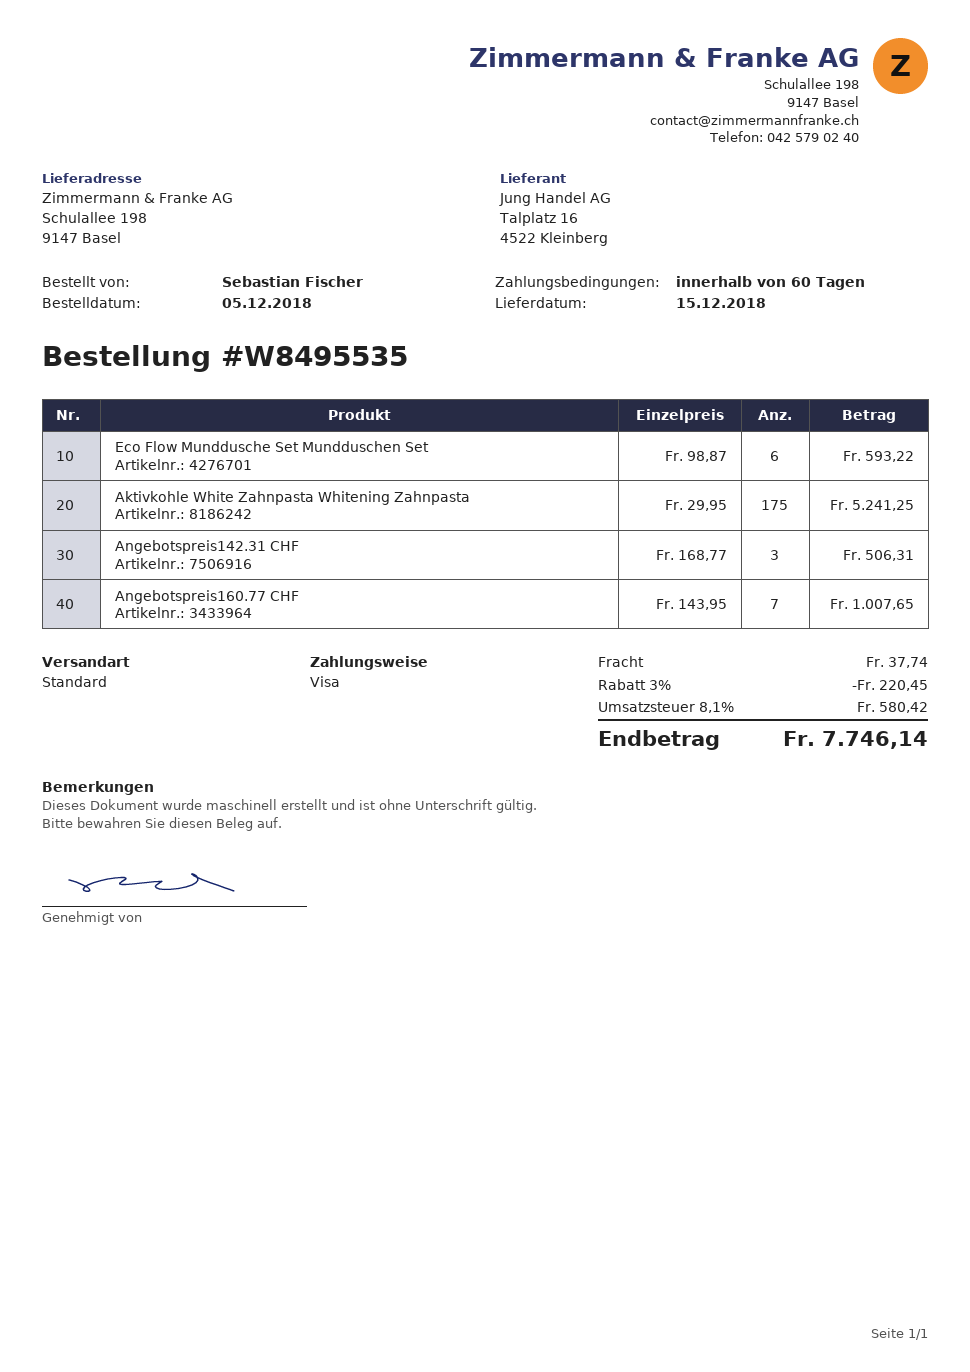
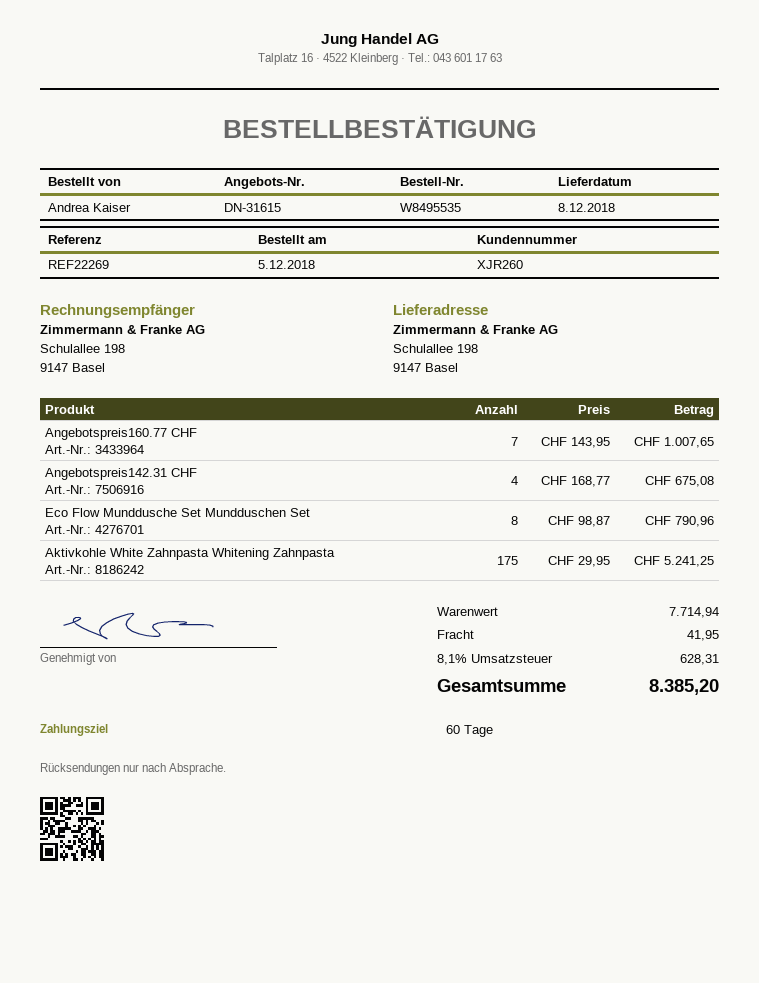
delivery date: 2018-12-15 -> 2018-12-08
ordered by: Sebastian Fischer -> Andrea Kaiser
Eco Flow Munddusche Set Mundduschen Set: 6 x 98.87 = 593.22 -> 8 x 98.87 = 790.96
Angebotspreis142.31 CHF: 3 x 168.77 = 506.31 -> 4 x 168.77 = 675.08
discount: 3% = 220.45 -> none
shipping: 37.74 -> 41.95
tax: 8.1% = 580.42 -> 8.1% = 628.31
total: 7746.14 -> 8385.20

